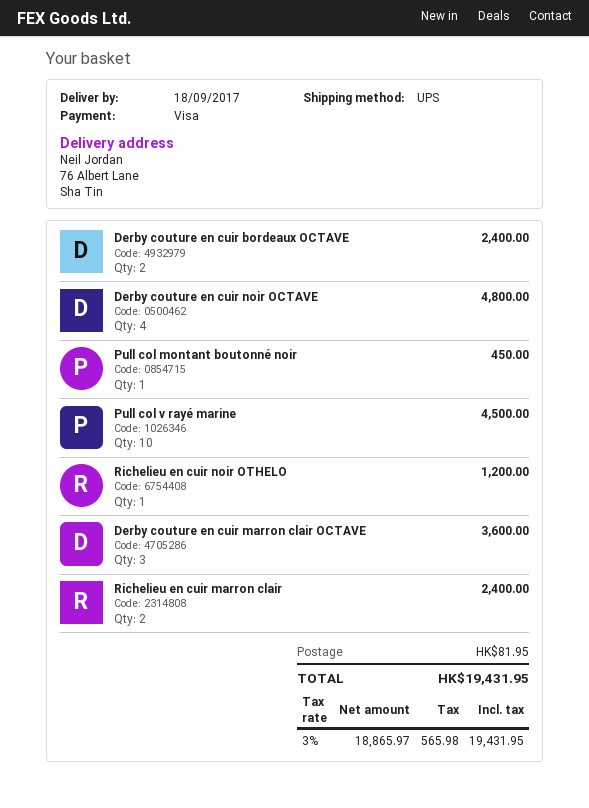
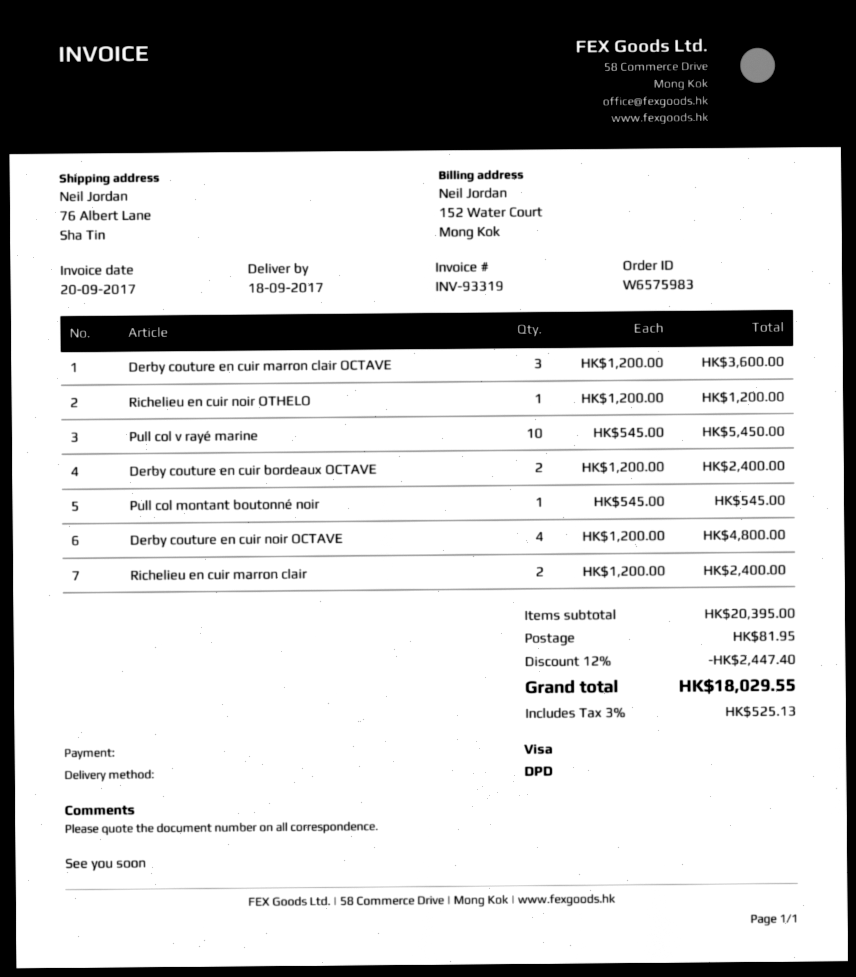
shipping method: UPS -> DPD
Pull col montant boutonné noir: 1 for 450.00 -> 1 for 545.00
Pull col v rayé marine: 10 for 4500.00 -> 10 for 5450.00
discount: none -> 12% = 2447.40
tax: 3% = 565.98 -> 3% = 525.13
total: 19431.95 -> 18029.55

